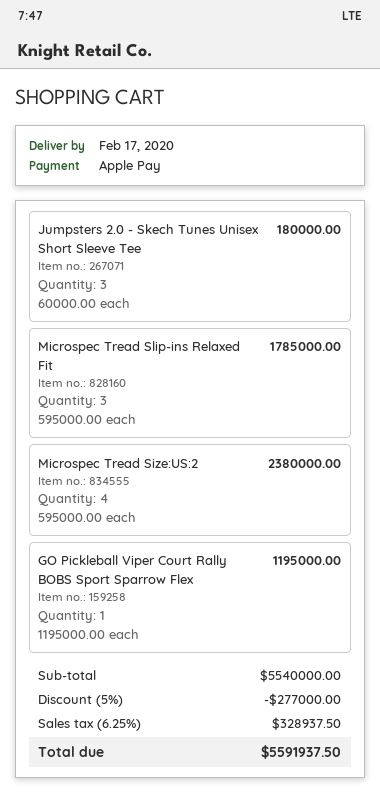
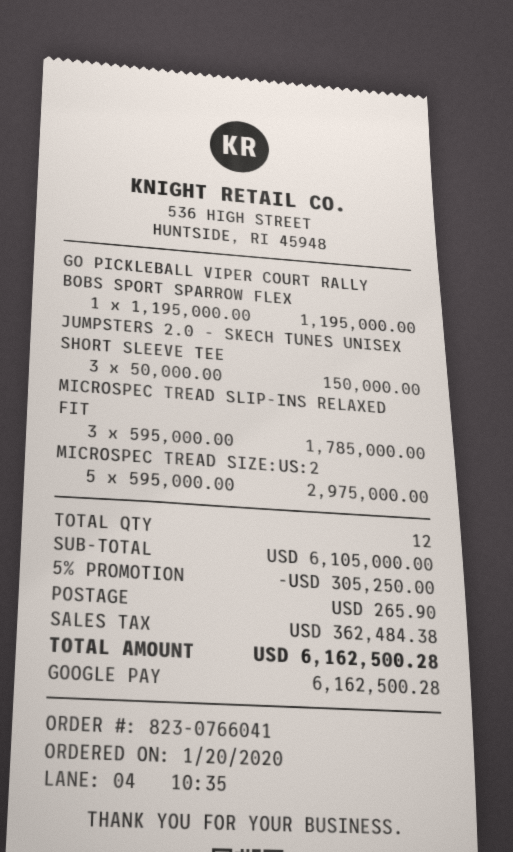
payment method: Apple Pay -> Google Pay
Jumpsters 2.0 - Skech Tunes Unisex Short Sleeve Tee: 3 x 60000.00 = 180000.00 -> 3 x 50000.00 = 150000.00
Microspec Tread Size:US:2: 4 x 595000.00 = 2380000.00 -> 5 x 595000.00 = 2975000.00
subtotal: 5540000.00 -> 6105000.00
discount: 5% = 277000.00 -> 5% = 305250.00
shipping: none -> 265.90
tax: 328937.50 -> 362484.38
total: 5591937.50 -> 6162500.28

